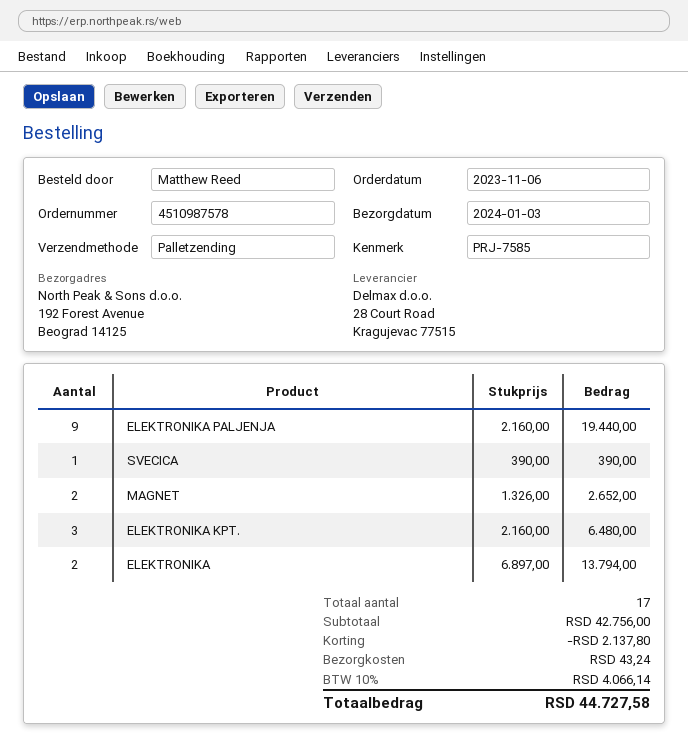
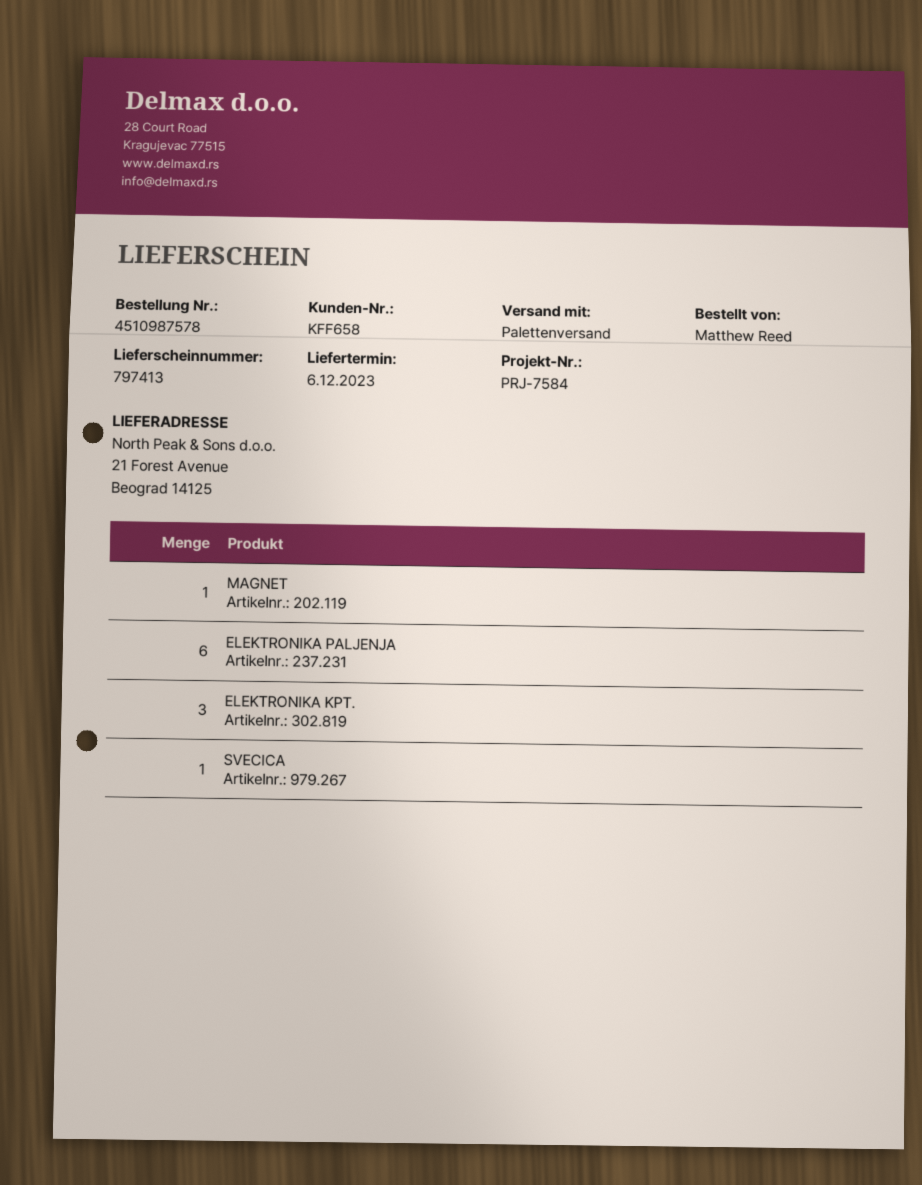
delivery date: 2024-01-03 -> 2023-12-06
reference: PRJ-7585 -> PRJ-7584
ship to: 192 Forest Avenue, Beograd 14125 -> 21 Forest Avenue, Beograd 14125
ELEKTRONIKA PALJENJA: 9 -> 6
MAGNET: 2 -> 1
ELEKTRONIKA: 2 -> none

